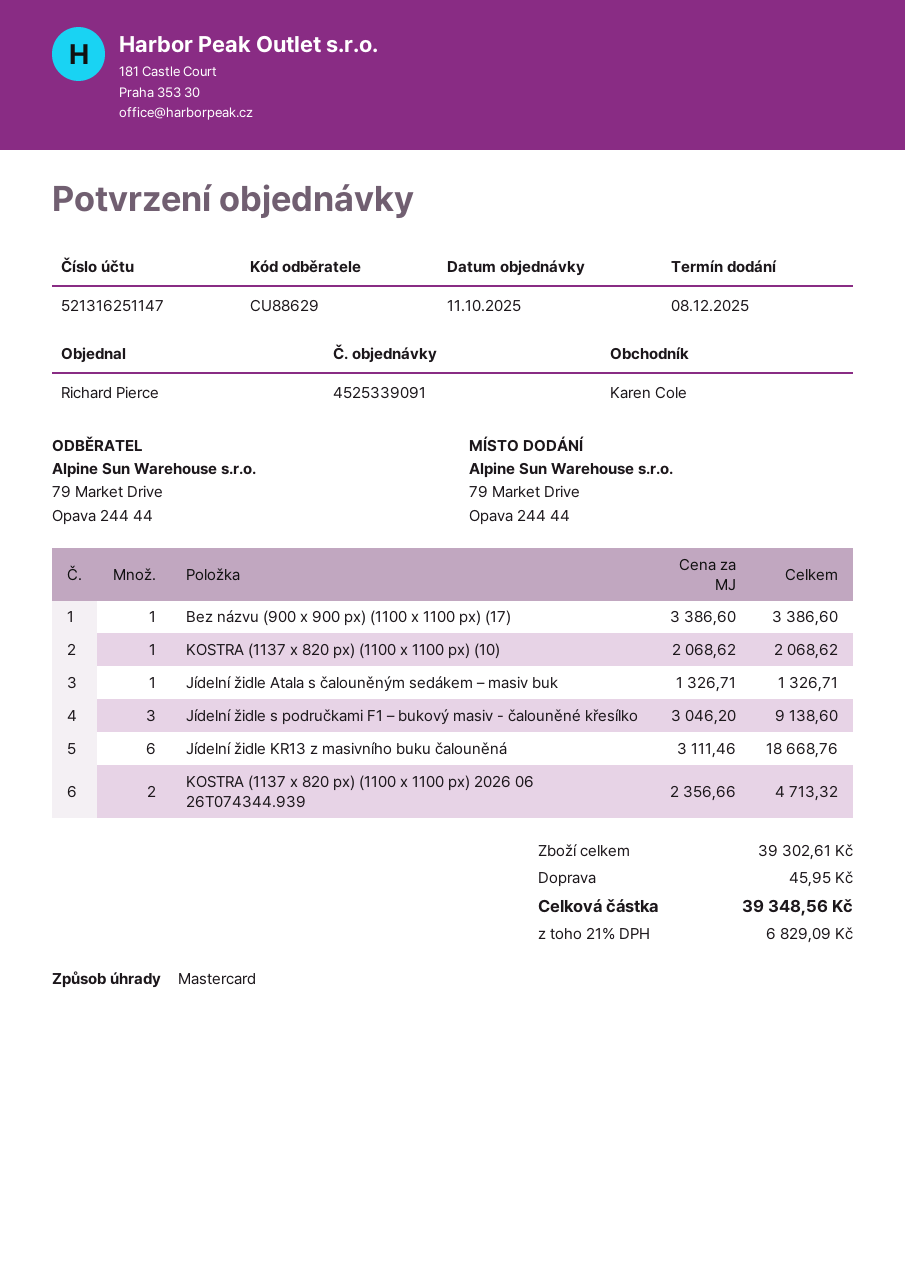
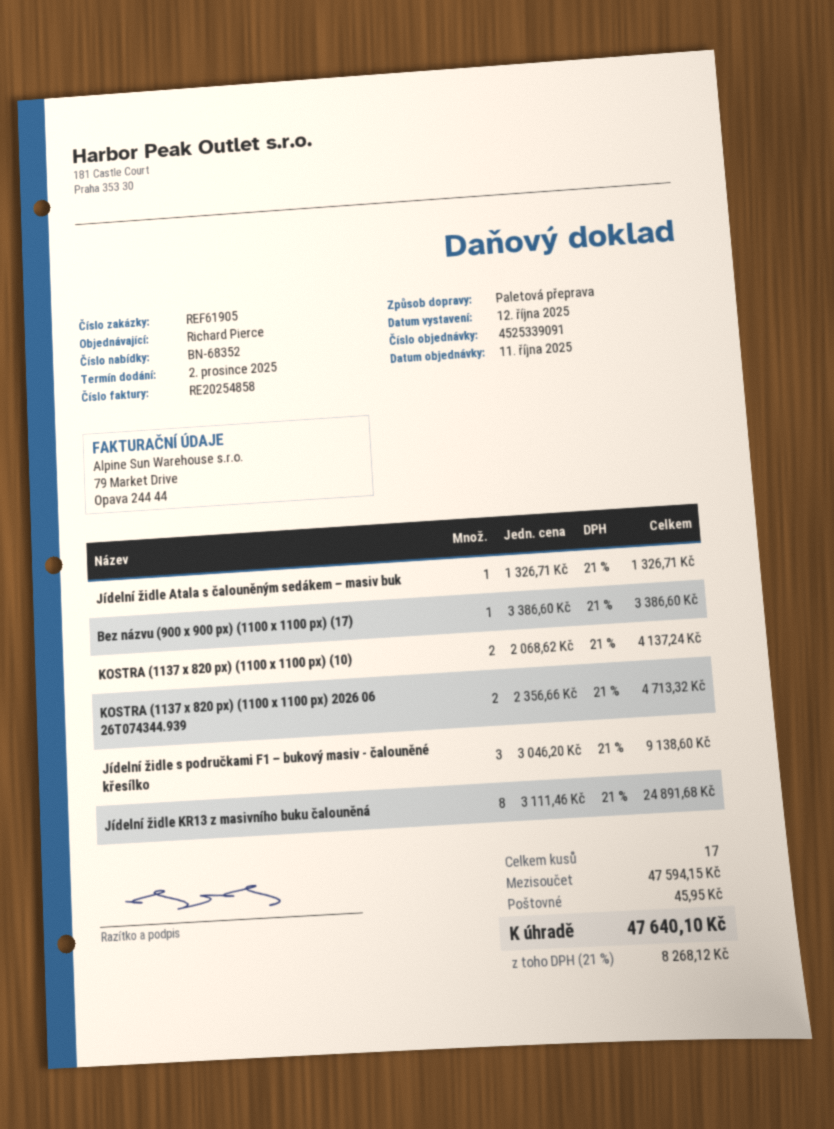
delivery date: 2025-12-08 -> 2025-12-02
KOSTRA (1137 x 820 px) (1100 x 1100 px) (10): 1 x 2068.62 = 2068.62 -> 2 x 2068.62 = 4137.24
Jídelní židle KR13 z masivního buku čalouněná: 6 x 3111.46 = 18668.76 -> 8 x 3111.46 = 24891.68
subtotal: 39302.61 -> 47594.15
tax: 21% = 6829.09 -> 21% = 8268.12
total: 39348.56 -> 47640.10

